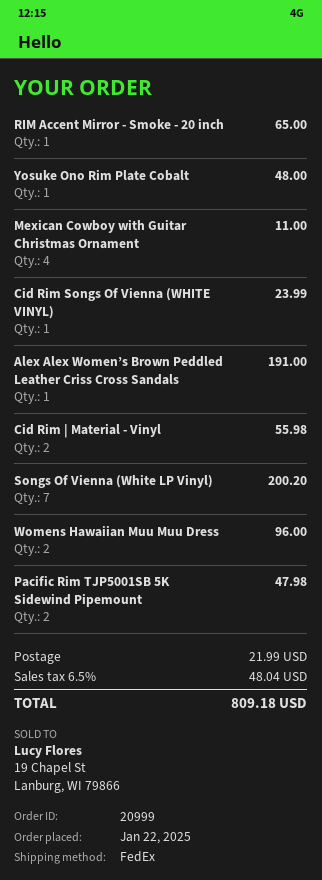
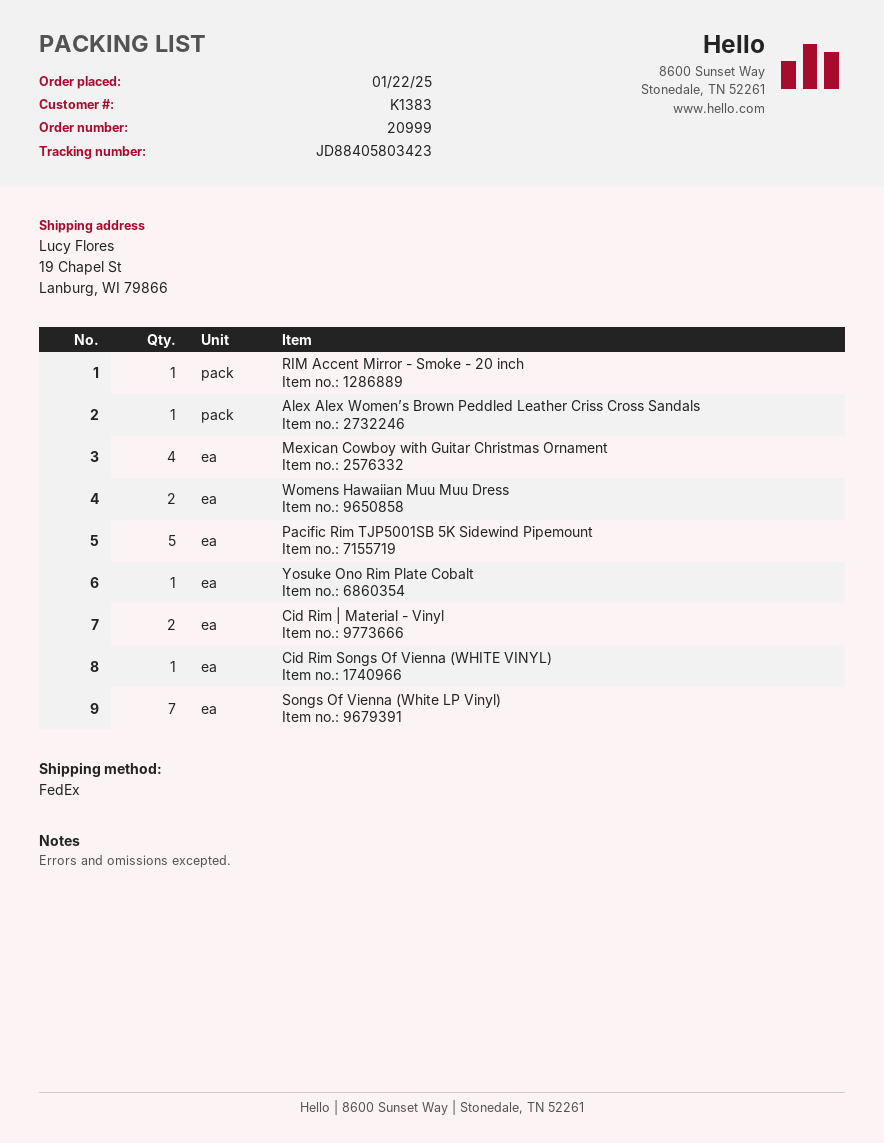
Pacific Rim TJP5001SB 5K Sidewind Pipemount: 2 -> 5

